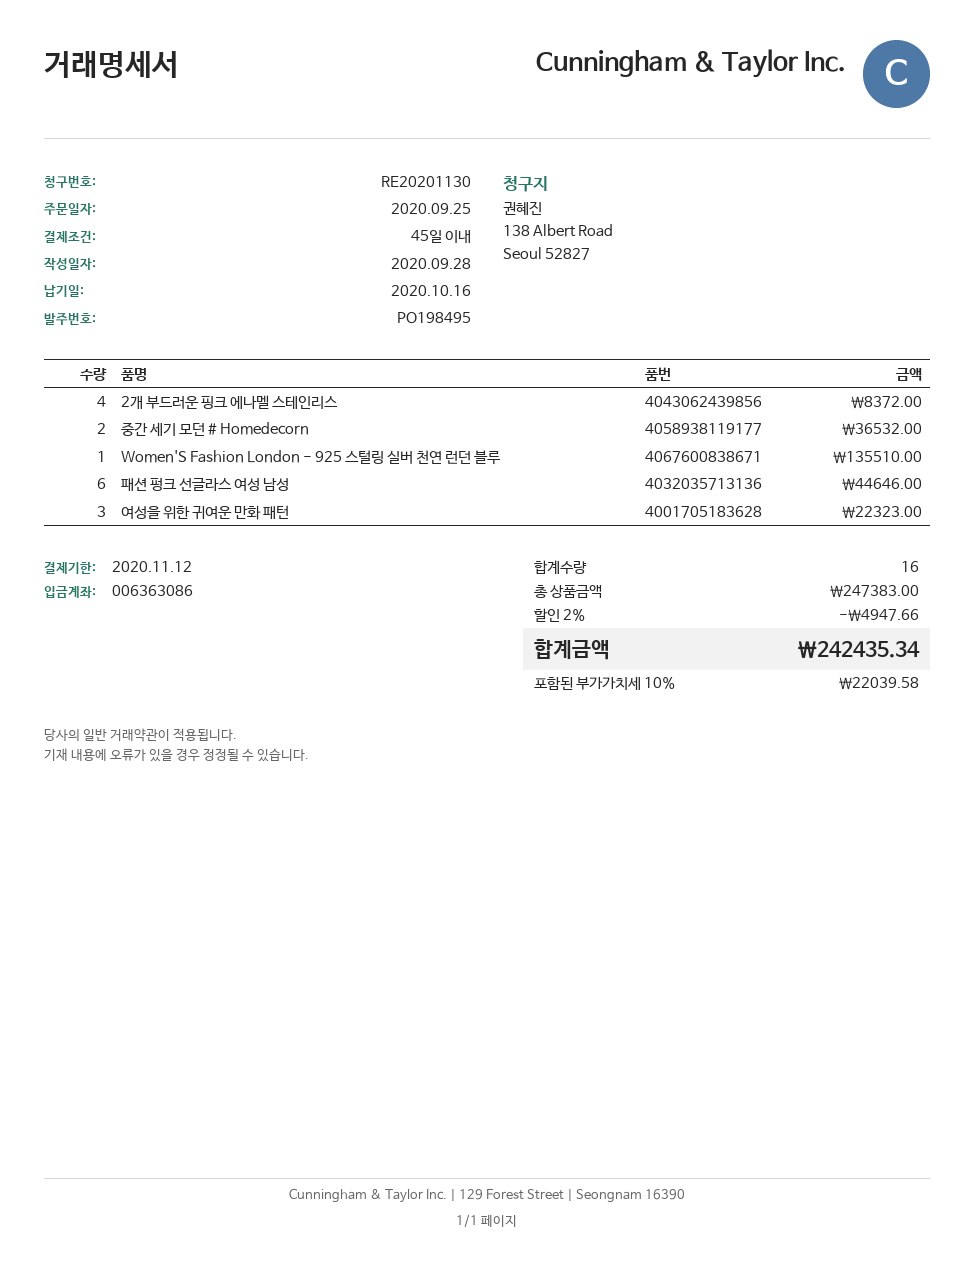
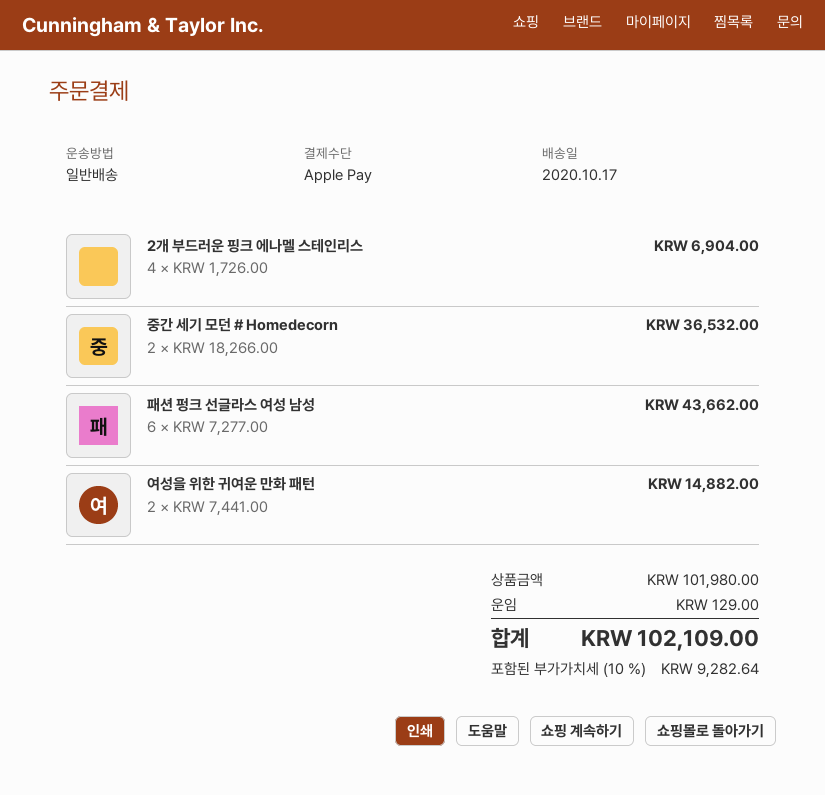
delivery date: 2020-10-16 -> 2020-10-17
2개 부드러운 핑크 에나멜 스테인리스: 4 for 8372.00 -> 4 for 6904.00
Women'S Fashion London - 925 스털링 실버 천연 런던 블루: 1 for 135510.00 -> none
패션 펑크 선글라스 여성 남성: 6 for 44646.00 -> 6 for 43662.00
여성을 위한 귀여운 만화 패턴: 3 for 22323.00 -> 2 for 14882.00
subtotal: 247383.00 -> 101980.00
discount: 2% = 4947.66 -> none
shipping: none -> 129.00
tax: 10% = 22039.58 -> 10% = 9282.64
total: 242435.34 -> 102109.00

